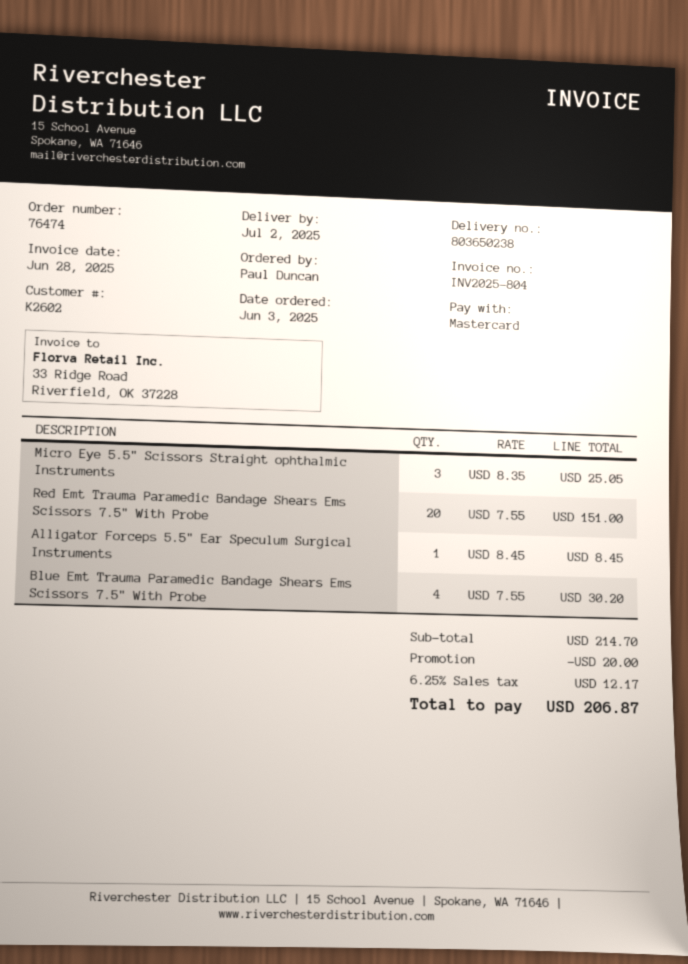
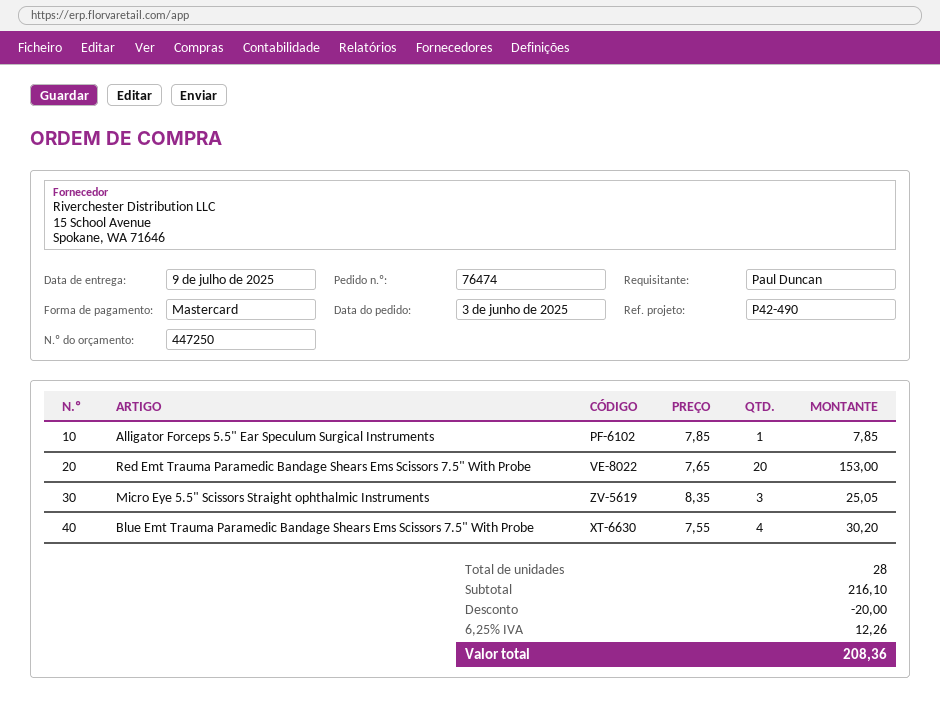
delivery date: 2025-07-02 -> 2025-07-09
Red Emt Trauma Paramedic Bandage Shears Ems Scissors 7.5" With Probe: 20 x 7.55 = 151.00 -> 20 x 7.65 = 153.00
Alligator Forceps 5.5" Ear Speculum Surgical Instruments: 1 x 8.45 = 8.45 -> 1 x 7.85 = 7.85
subtotal: 214.70 -> 216.10
tax: 6.25% = 12.17 -> 6.25% = 12.26
total: 206.87 -> 208.36

